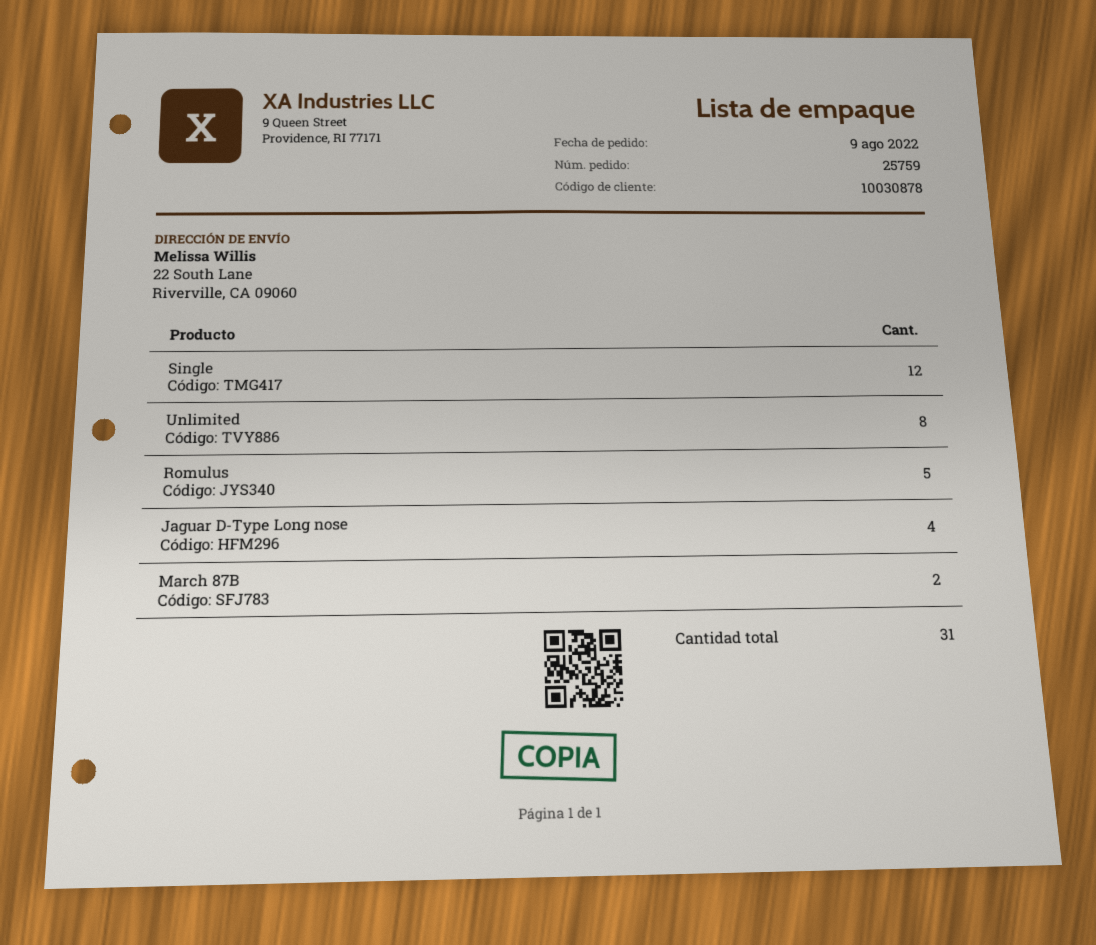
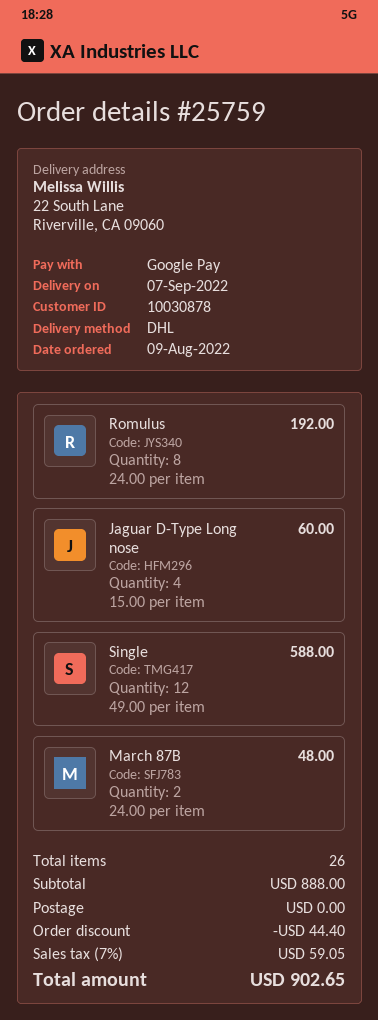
Unlimited: 8 -> none
Romulus: 5 -> 8
total quantity: 31 -> 26

